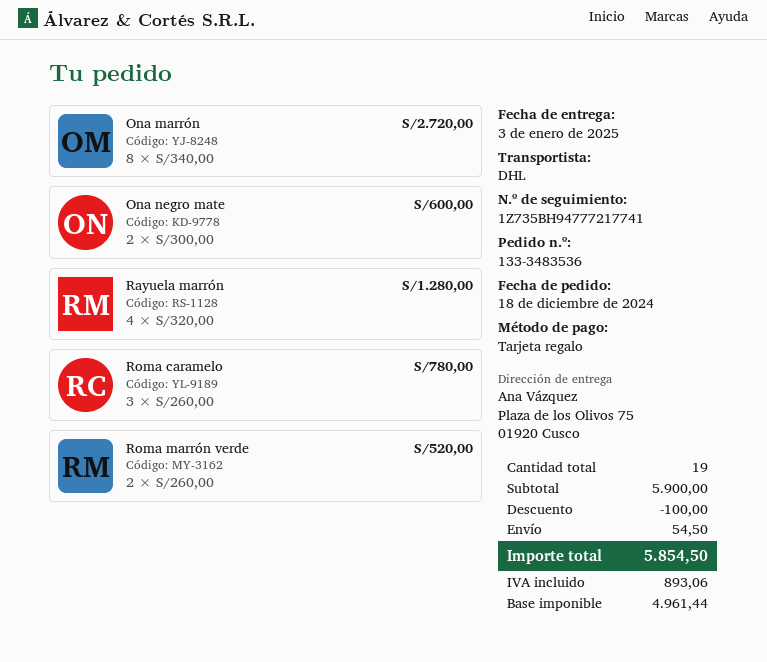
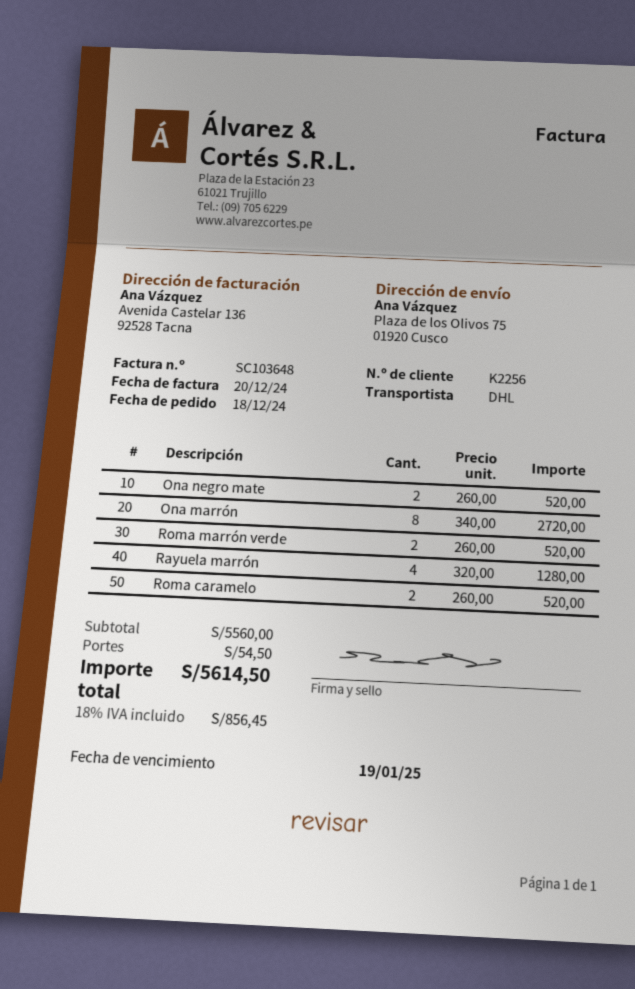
Ona negro mate: 2 x 300.00 = 600.00 -> 2 x 260.00 = 520.00
Roma caramelo: 3 x 260.00 = 780.00 -> 2 x 260.00 = 520.00
subtotal: 5900.00 -> 5560.00
discount: 100.00 -> none
tax: 893.06 -> 856.45
total: 5854.50 -> 5614.50

